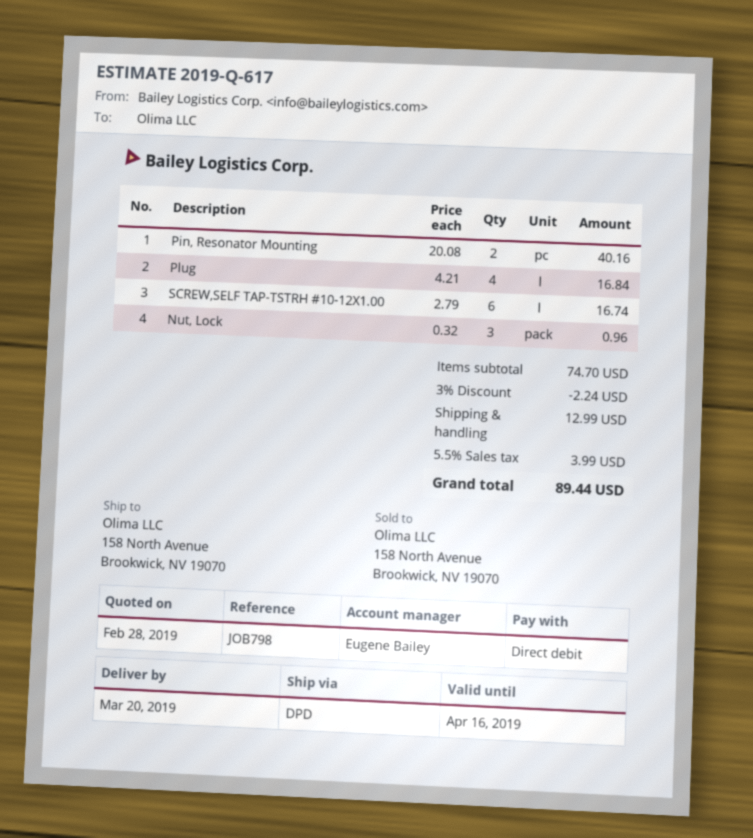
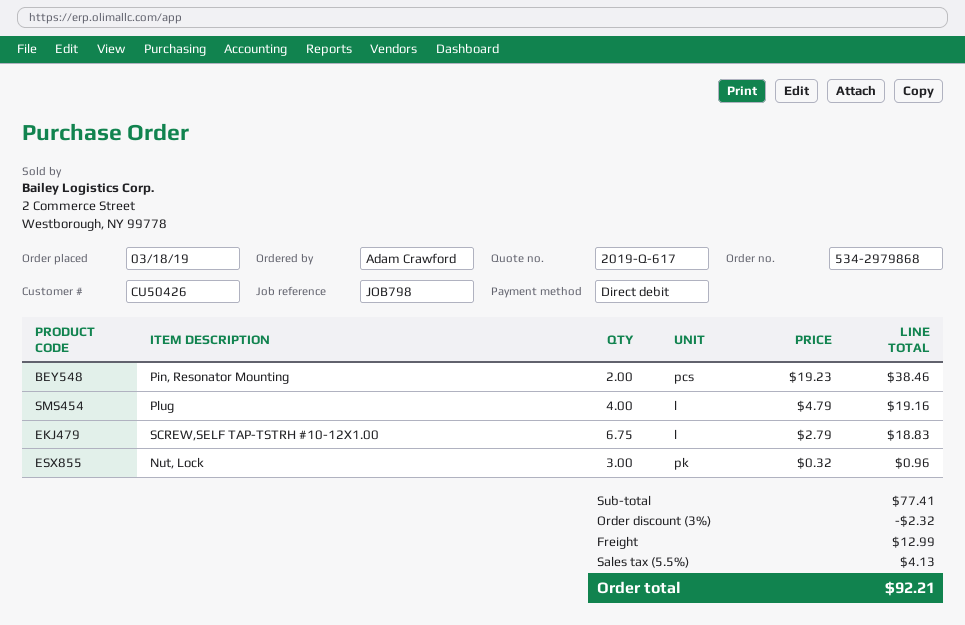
Pin, Resonator Mounting: 2 x 20.08 = 40.16 -> 2 x 19.23 = 38.46
Plug: 4 x 4.21 = 16.84 -> 4 x 4.79 = 19.16
SCREW,SELF TAP-TSTRH #10-12X1.00: 6 x 2.79 = 16.74 -> 6.75 x 2.79 = 18.83
subtotal: 74.70 -> 77.41
discount: 3% = 2.24 -> 3% = 2.32
tax: 5.5% = 3.99 -> 5.5% = 4.13
total: 89.44 -> 92.21

